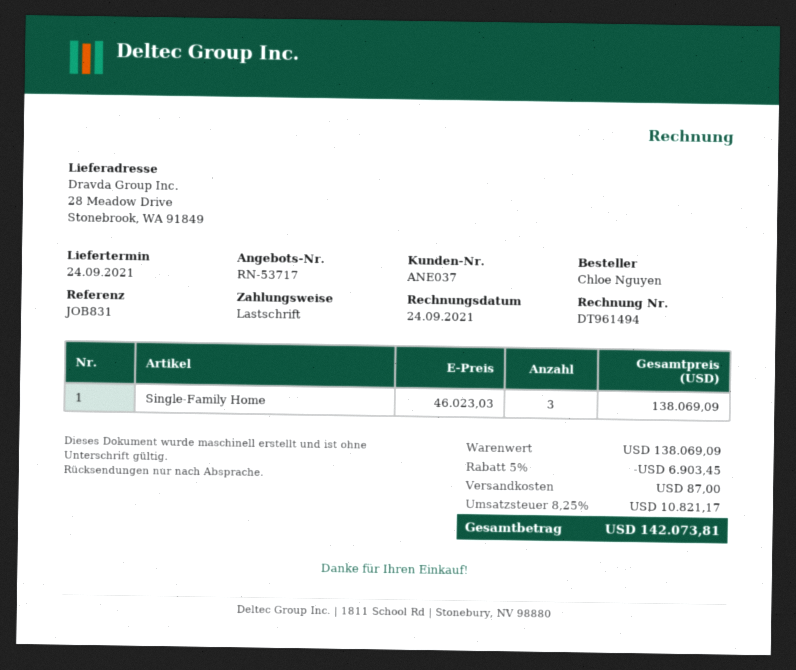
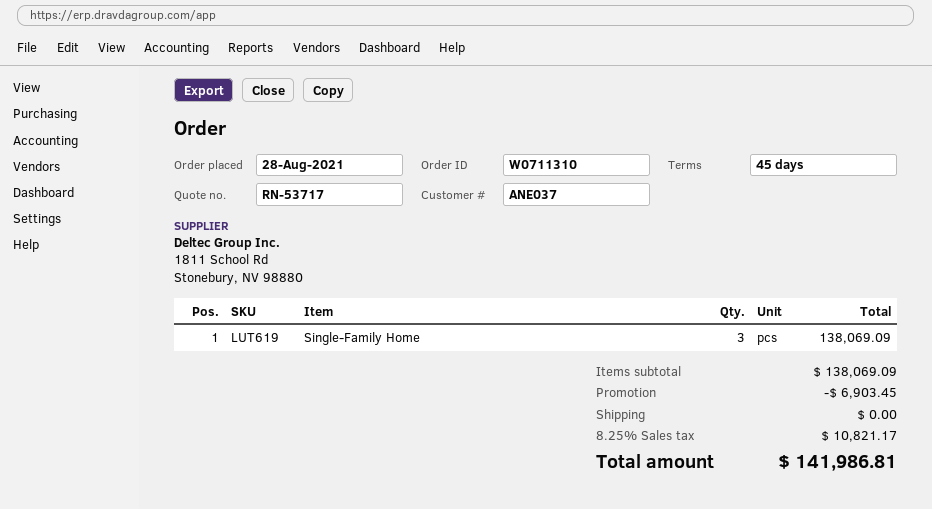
shipping: 87.00 -> 0.00
total: 142073.81 -> 141986.81

